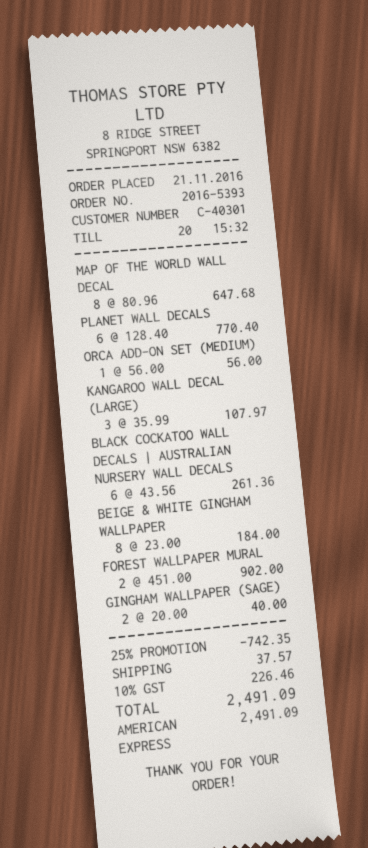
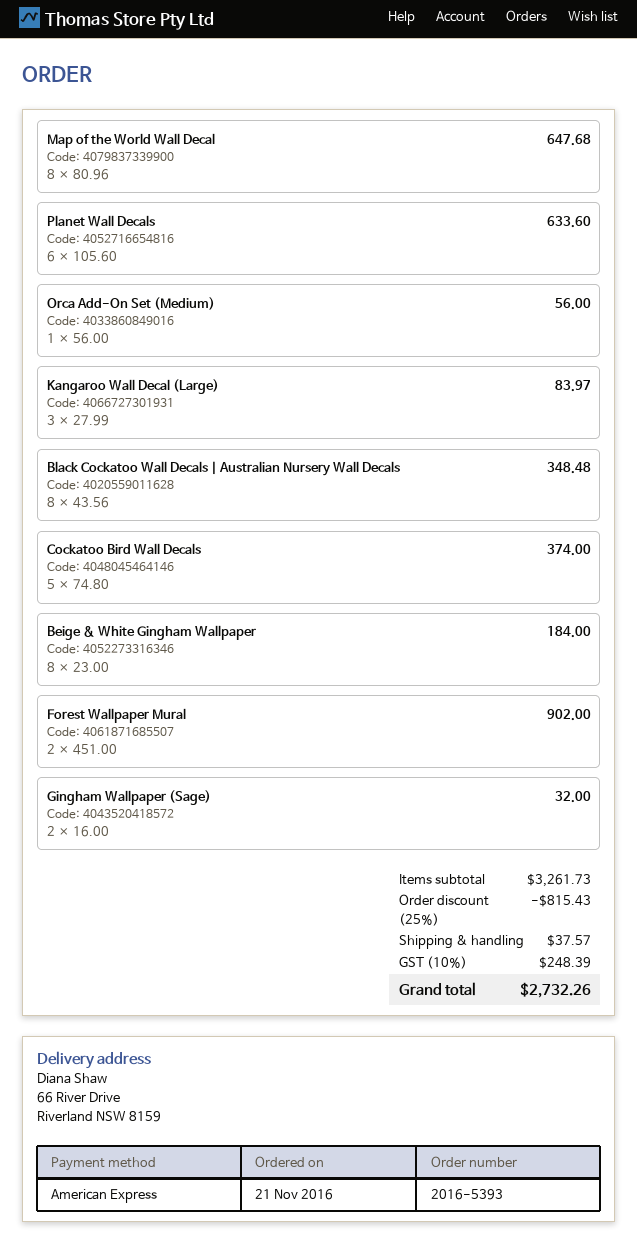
PLANET WALL DECALS: 6 x 128.40 = 770.40 -> 6 x 105.60 = 633.60
KANGAROO WALL DECAL (LARGE): 3 x 35.99 = 107.97 -> 3 x 27.99 = 83.97
BLACK COCKATOO WALL DECALS | AUSTRALIAN NURSERY WALL DECALS: 6 x 43.56 = 261.36 -> 8 x 43.56 = 348.48
GINGHAM WALLPAPER (SAGE): 2 x 20.00 = 40.00 -> 2 x 16.00 = 32.00
Cockatoo Bird Wall Decals: none -> 5 x 74.80 = 374.00
discount: 25% = 742.35 -> 25% = 815.43
tax: 10% = 226.46 -> 10% = 248.39
total: 2491.09 -> 2732.26

